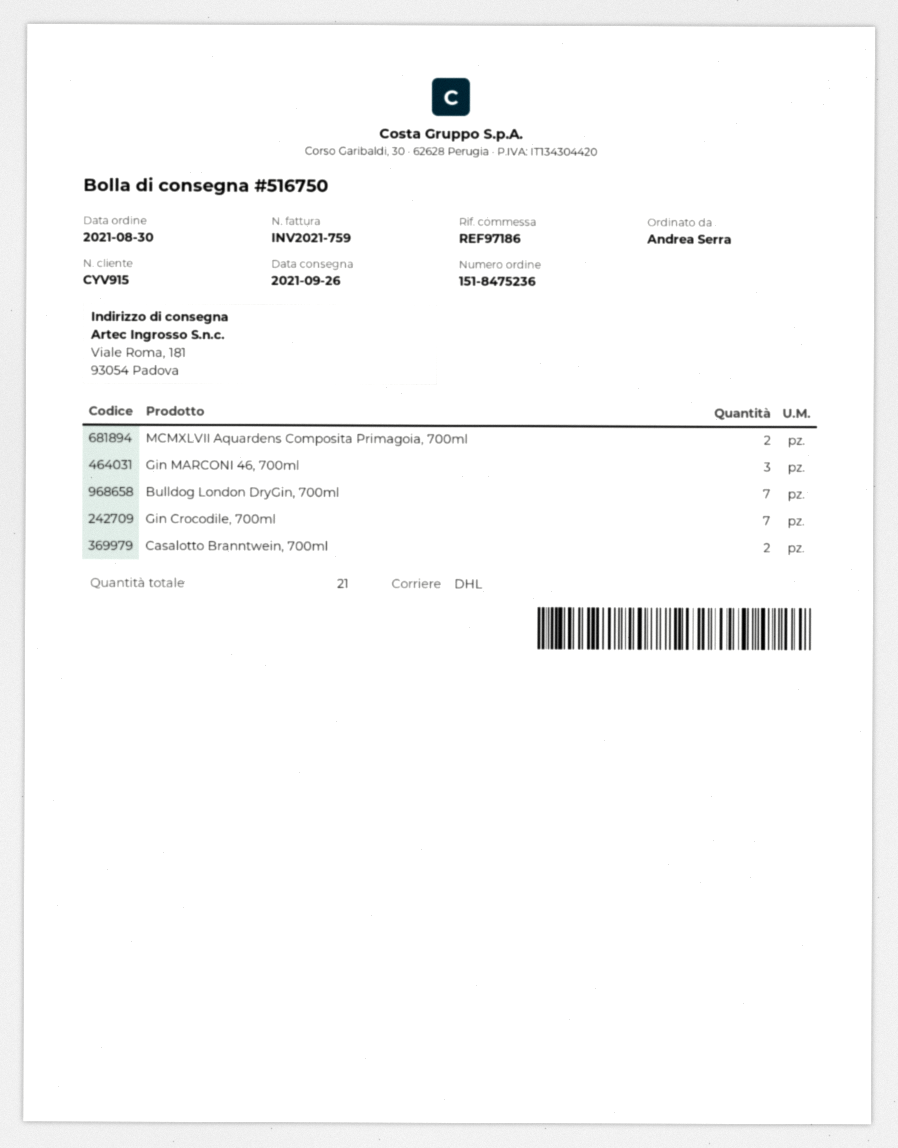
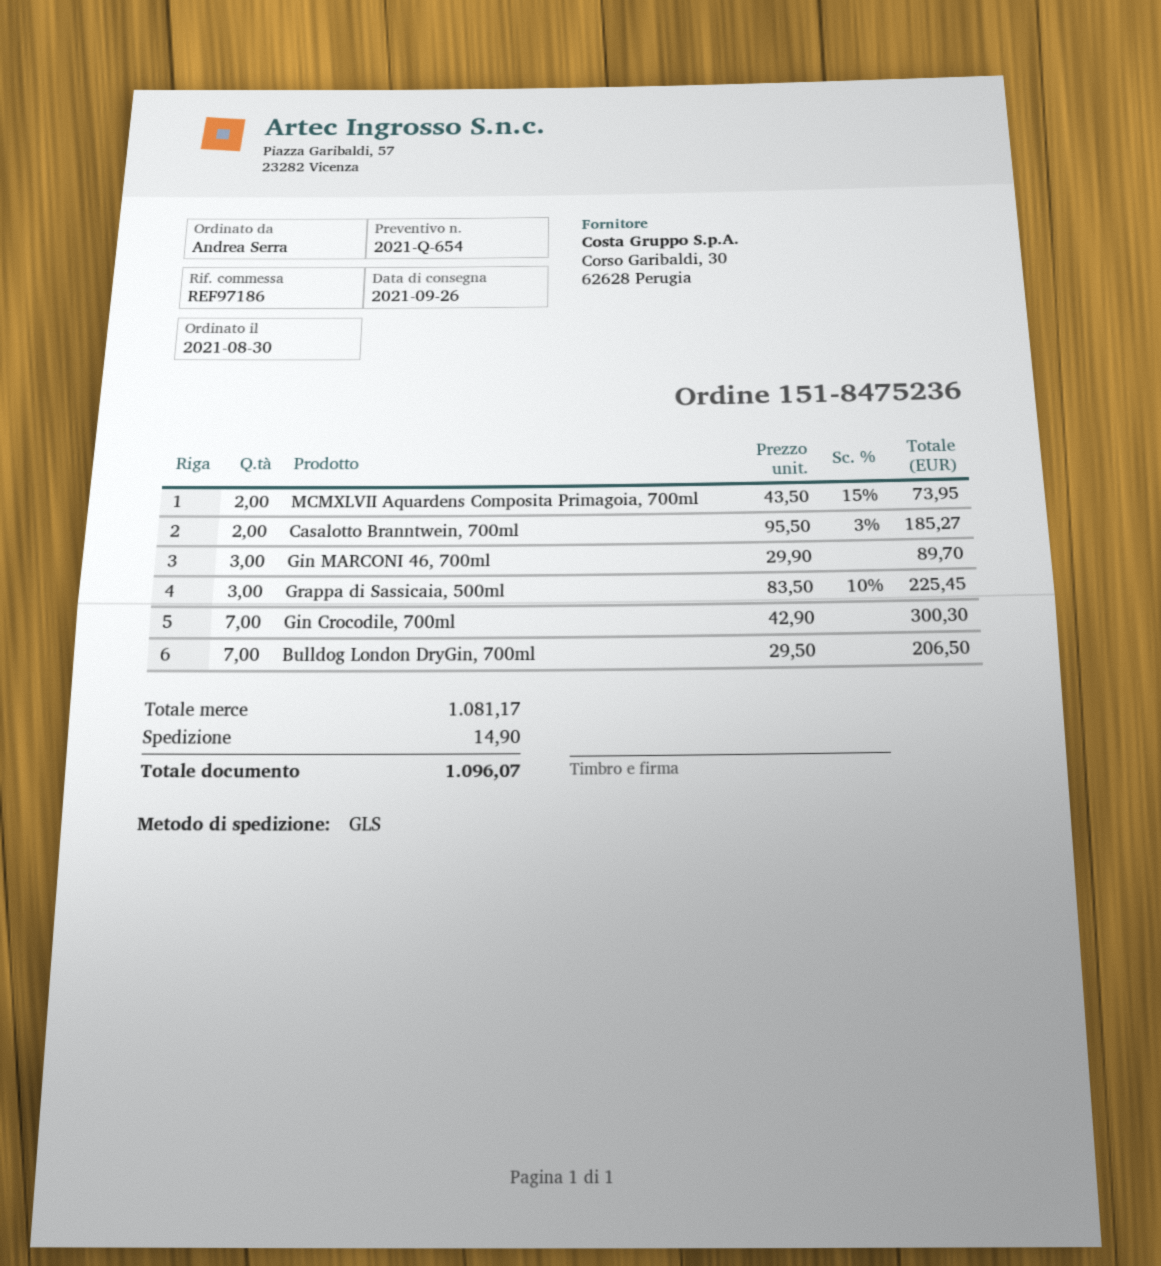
shipping method: DHL -> GLS
Grappa di Sassicaia, 500ml: none -> 3

